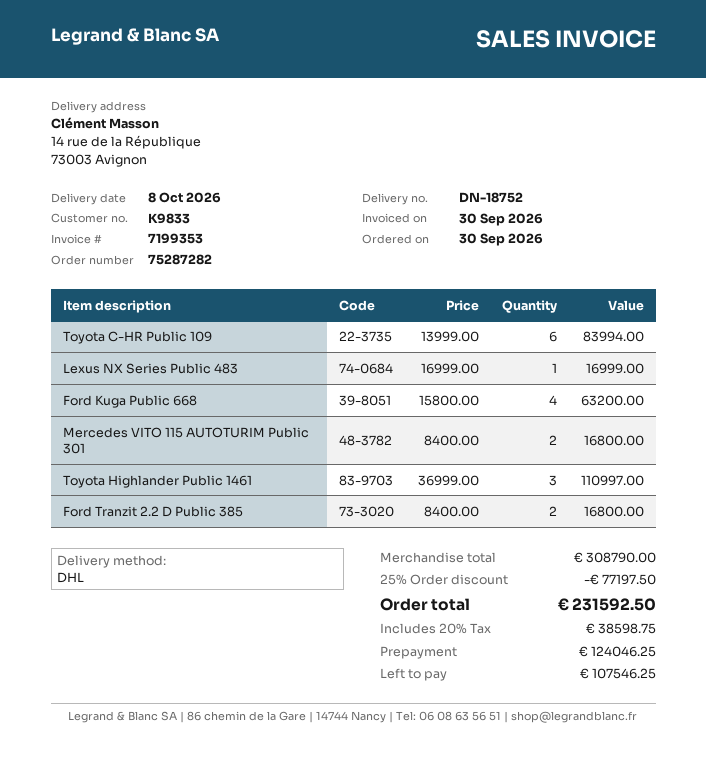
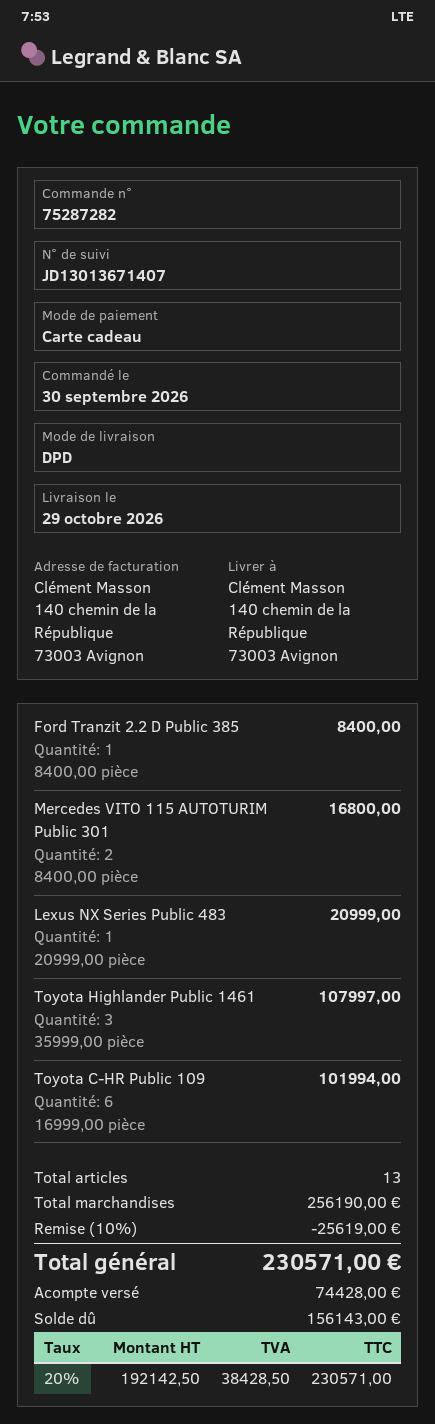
delivery date: 2026-10-08 -> 2026-10-29
shipping method: DHL -> DPD
ship to: 14 rue de la République, 73003 Avignon -> 140 chemin de la République, 73003 Avignon
Toyota C-HR Public 109: 6 x 13999.00 = 83994.00 -> 6 x 16999.00 = 101994.00
Lexus NX Series Public 483: 1 x 16999.00 = 16999.00 -> 1 x 20999.00 = 20999.00
Ford Kuga Public 668: 4 x 15800.00 = 63200.00 -> none
Toyota Highlander Public 1461: 3 x 36999.00 = 110997.00 -> 3 x 35999.00 = 107997.00
Ford Tranzit 2.2 D Public 385: 2 x 8400.00 = 16800.00 -> 1 x 8400.00 = 8400.00
subtotal: 308790.00 -> 256190.00
discount: 25% = 77197.50 -> 10% = 25619.00
tax: 20% = 38598.75 -> 20% = 38428.50
total: 231592.50 -> 230571.00
deposit: 124046.25 -> 74428.00
balance: 107546.25 -> 156143.00

